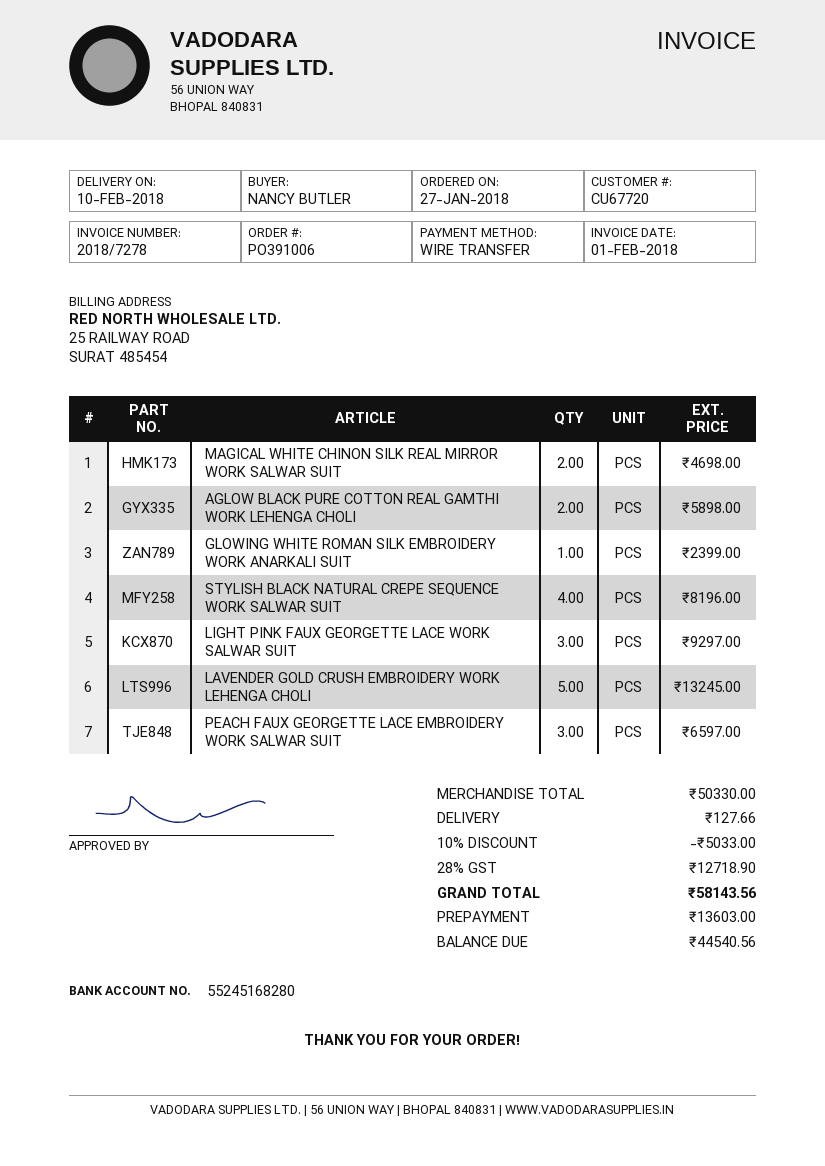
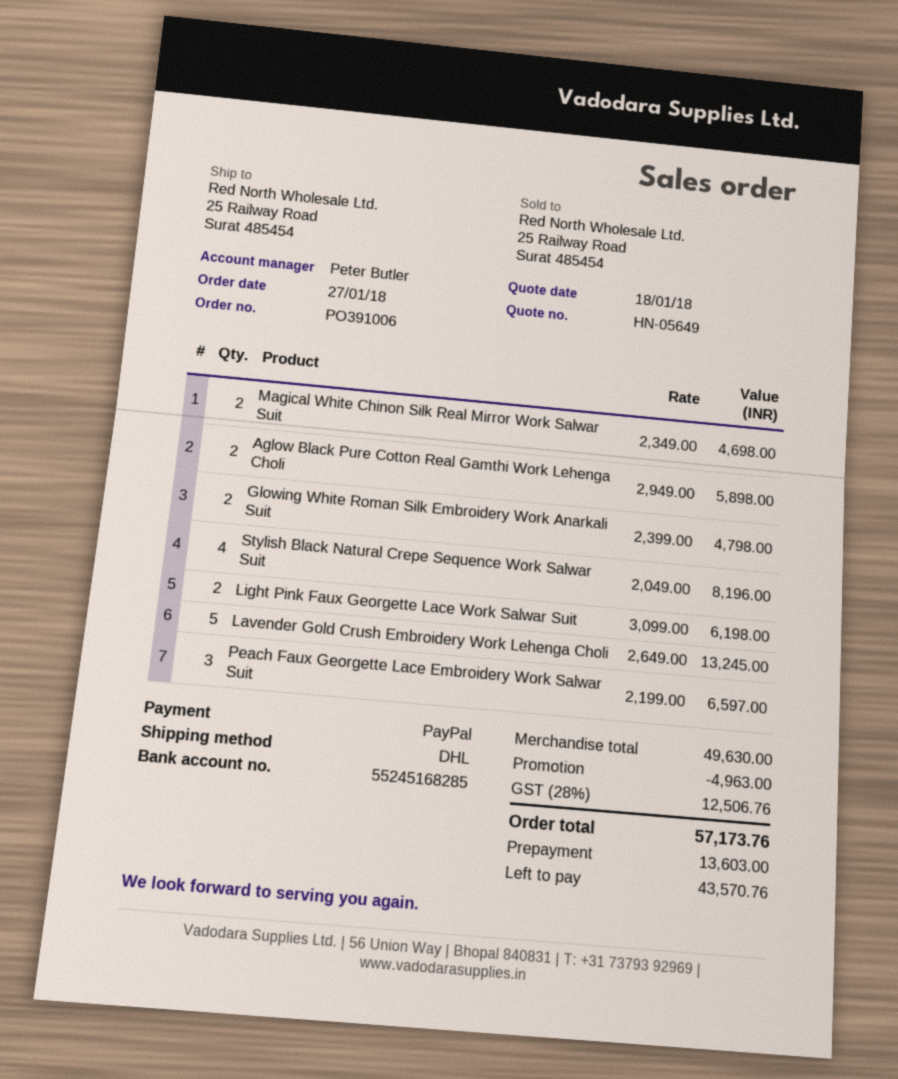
payment method: bank transfer -> PayPal
bank account: 55245168280 -> 55245168285
GLOWING WHITE ROMAN SILK EMBROIDERY WORK ANARKALI SUIT: 1 for 2399.00 -> 2 for 4798.00
LIGHT PINK FAUX GEORGETTE LACE WORK SALWAR SUIT: 3 for 9297.00 -> 2 for 6198.00
subtotal: 50330.00 -> 49630.00
discount: 5033.00 -> 4963.00
shipping: 127.66 -> none
tax: 28% = 12718.90 -> 28% = 12506.76
total: 58143.56 -> 57173.76
balance: 44540.56 -> 43570.76

